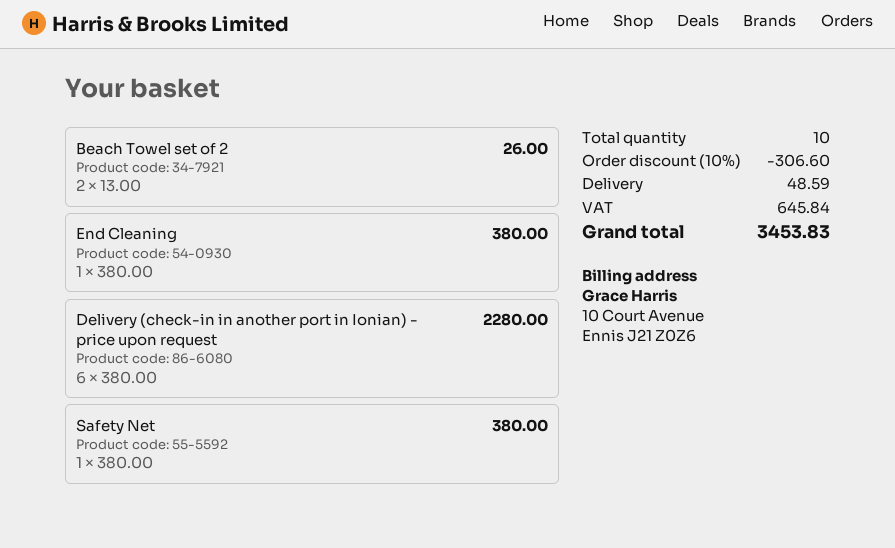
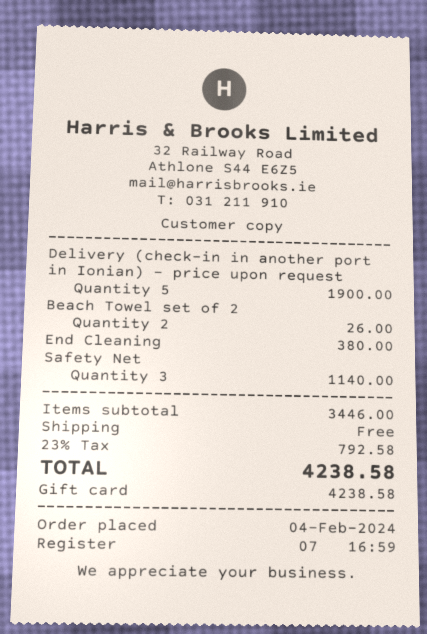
Delivery (check-in in another port in Ionian) - price upon request: 6 for 2280.00 -> 5 for 1900.00
Safety Net: 1 for 380.00 -> 3 for 1140.00
discount: 10% = 306.60 -> none
shipping: 48.59 -> 0.00
tax: 645.84 -> 792.58
total: 3453.83 -> 4238.58

